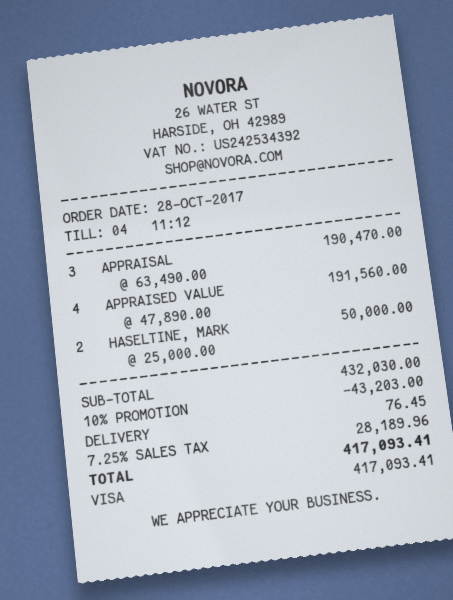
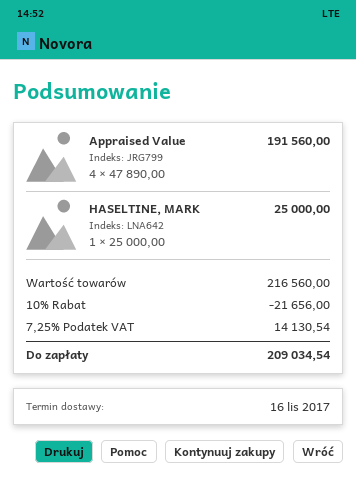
APPRAISAL: 3 x 63490.00 = 190470.00 -> none
HASELTINE, MARK: 2 x 25000.00 = 50000.00 -> 1 x 25000.00 = 25000.00
subtotal: 432030.00 -> 216560.00
discount: 10% = 43203.00 -> 10% = 21656.00
shipping: 76.45 -> none
tax: 7.25% = 28189.96 -> 7.25% = 14130.54
total: 417093.41 -> 209034.54

